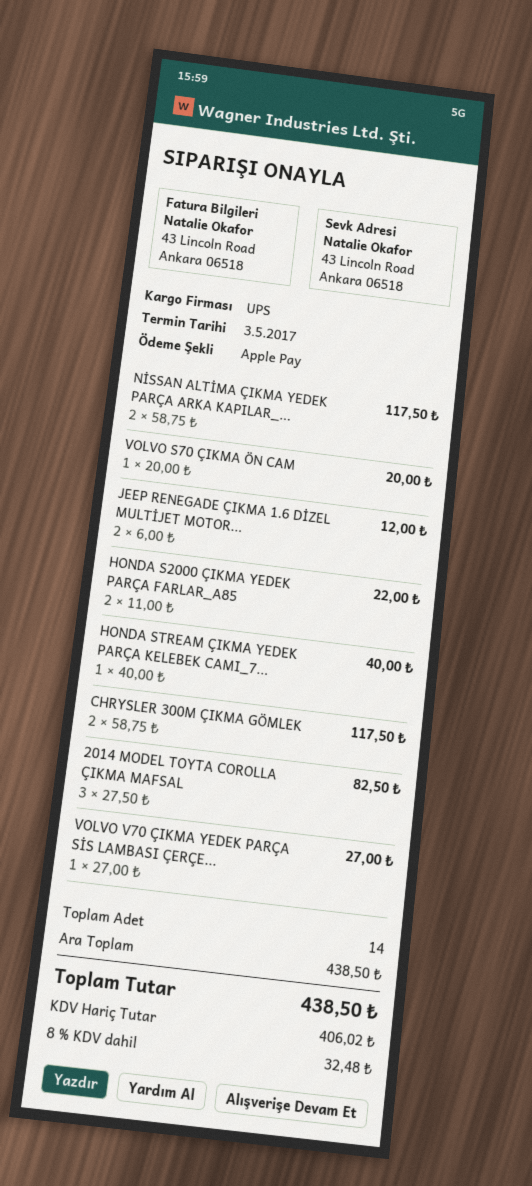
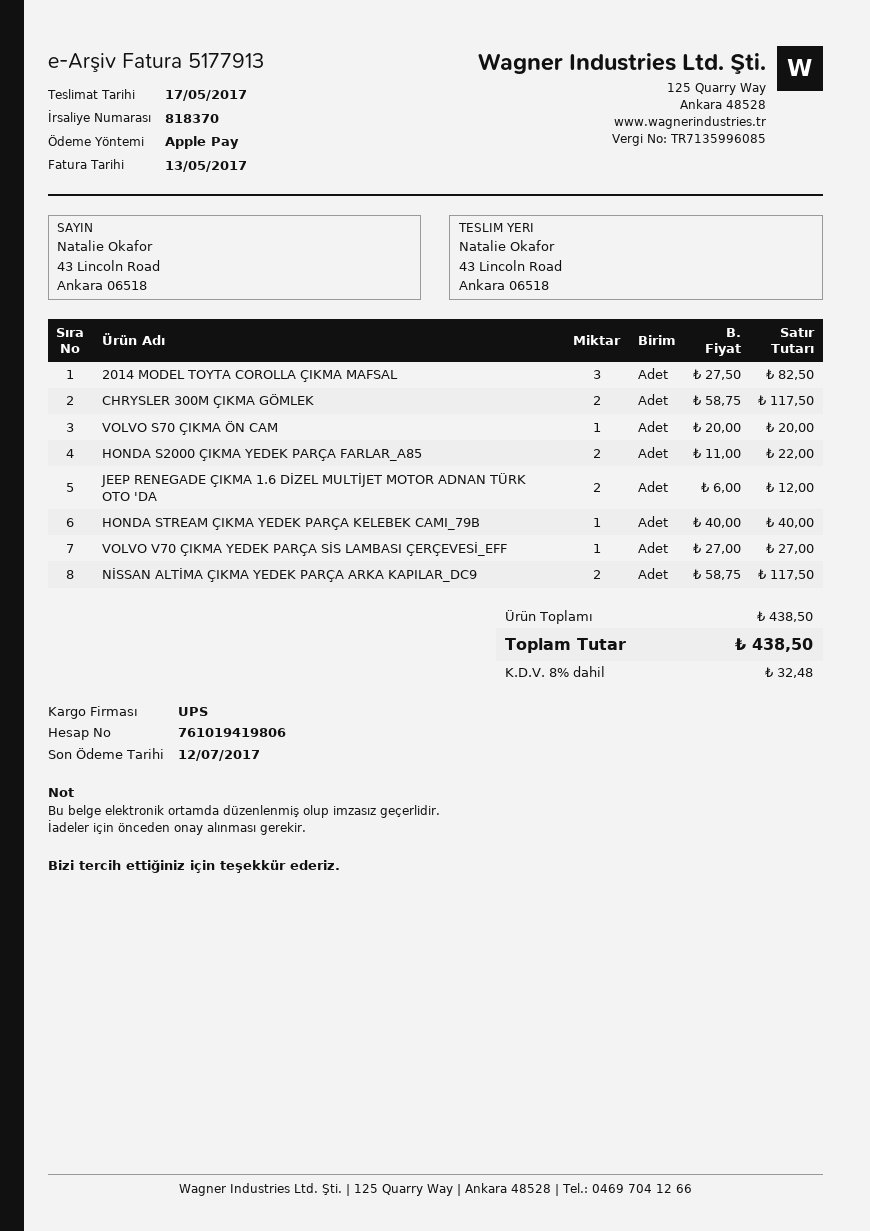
delivery date: 2017-05-03 -> 2017-05-17

